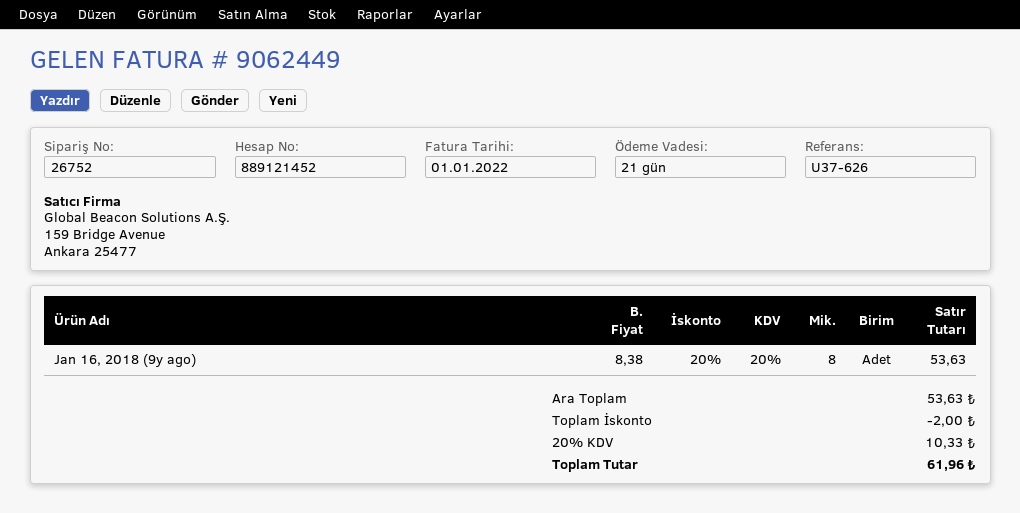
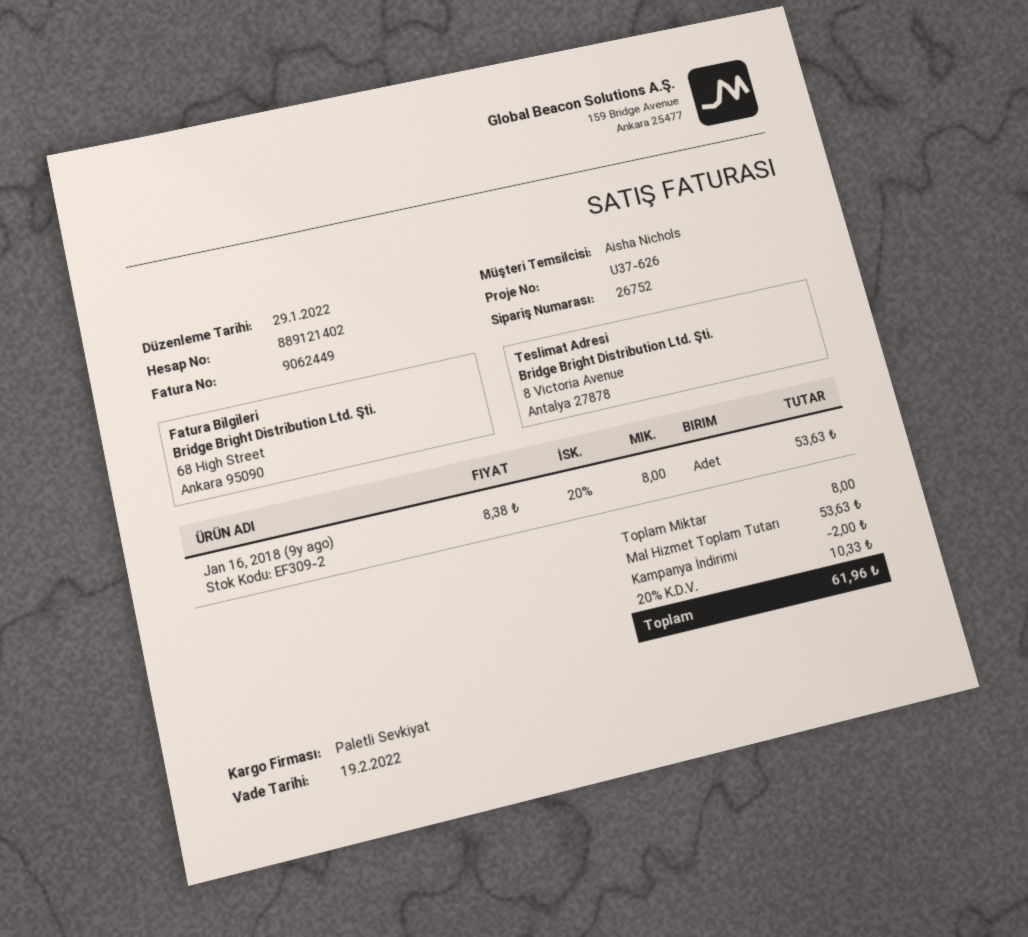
invoice date: 2022-01-01 -> 2022-01-29
bank account: 889121452 -> 889121402

